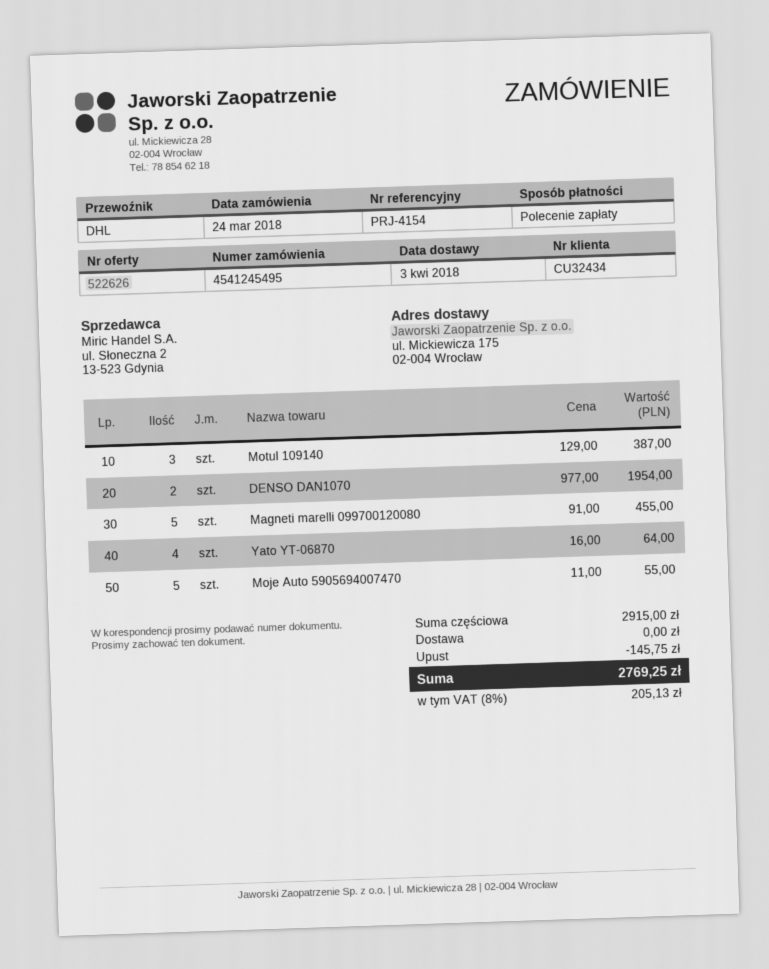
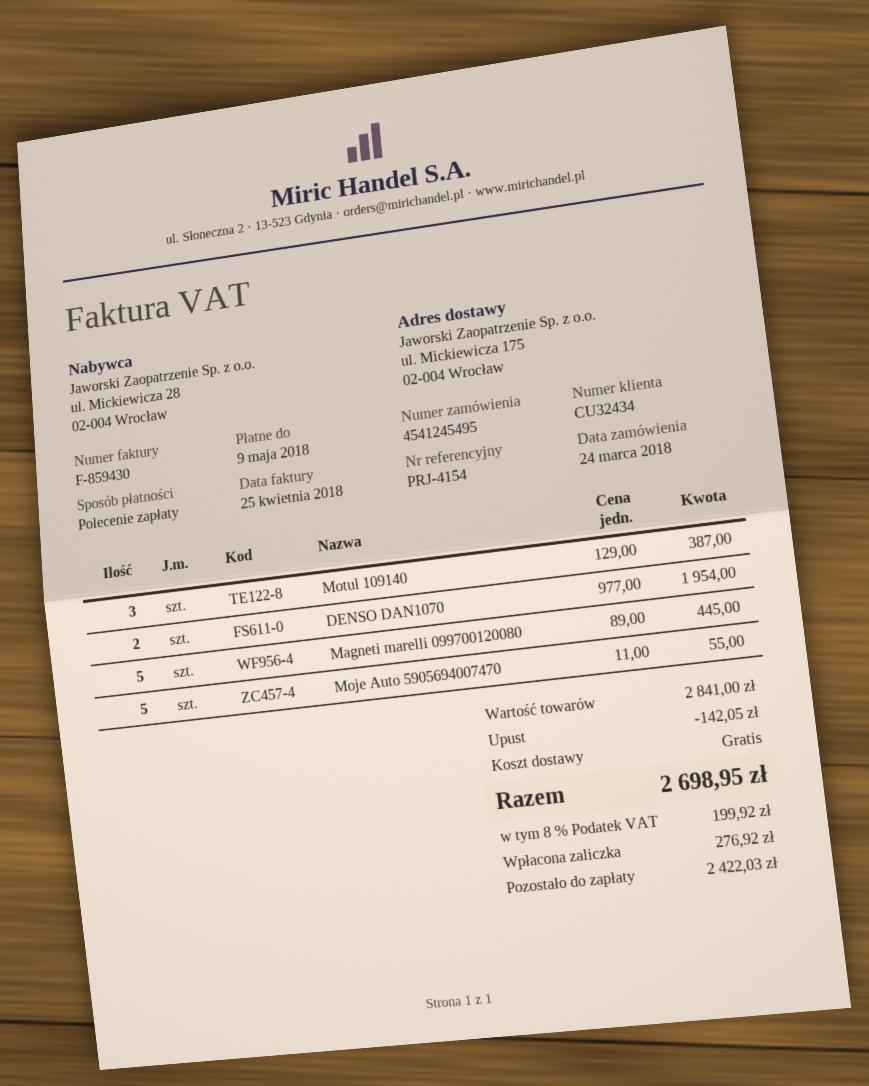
Magneti marelli 099700120080: 5 x 91.00 = 455.00 -> 5 x 89.00 = 445.00
Yato YT-06870: 4 x 16.00 = 64.00 -> none
subtotal: 2915.00 -> 2841.00
discount: 145.75 -> 142.05
tax: 8% = 205.13 -> 8% = 199.92
total: 2769.25 -> 2698.95

